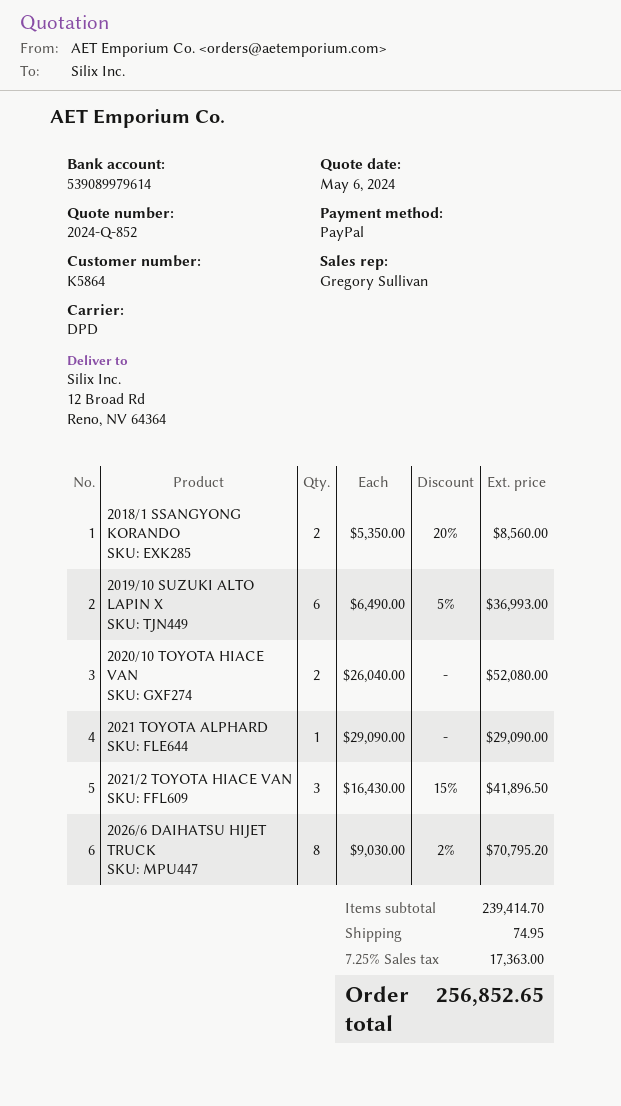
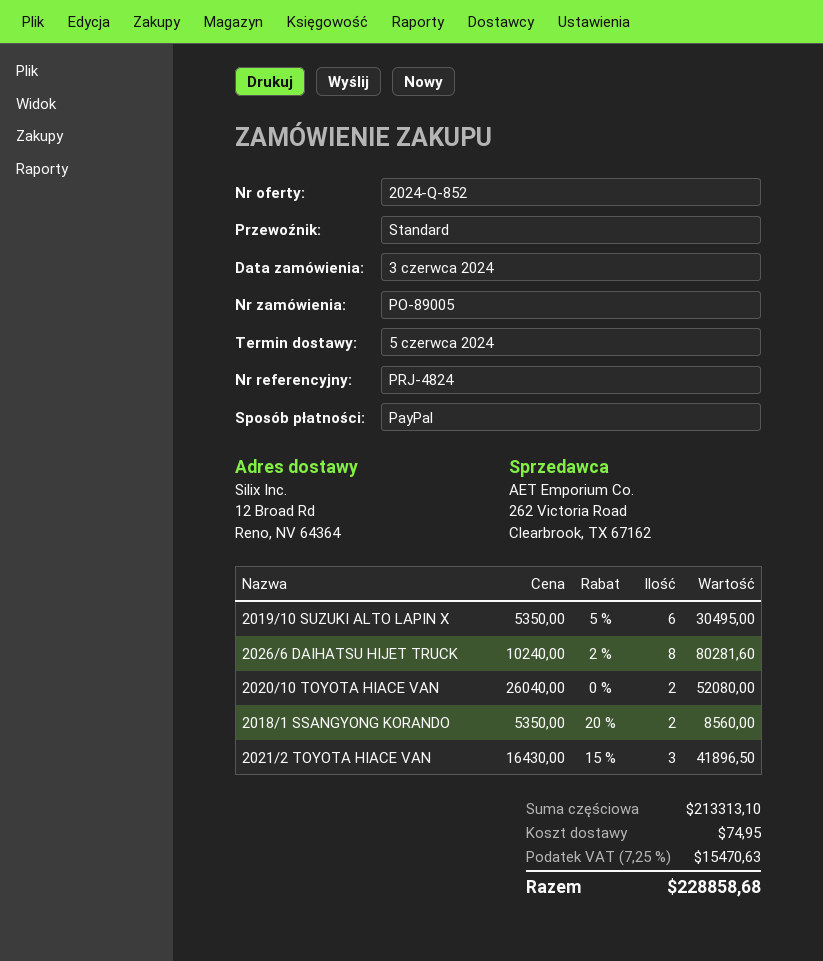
shipping method: DPD -> standard
2019/10 SUZUKI ALTO LAPIN X: 6 x 6490.00 - 5% = 36993.00 -> 6 x 5350.00 - 5% = 30495.00
2021 TOYOTA ALPHARD: 1 x 29090.00 = 29090.00 -> none
2026/6 DAIHATSU HIJET TRUCK: 8 x 9030.00 - 2% = 70795.20 -> 8 x 10240.00 - 2% = 80281.60
subtotal: 239414.70 -> 213313.10
tax: 7.25% = 17363.00 -> 7.25% = 15470.63
total: 256852.65 -> 228858.68

